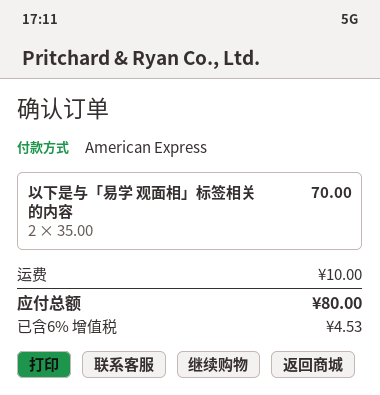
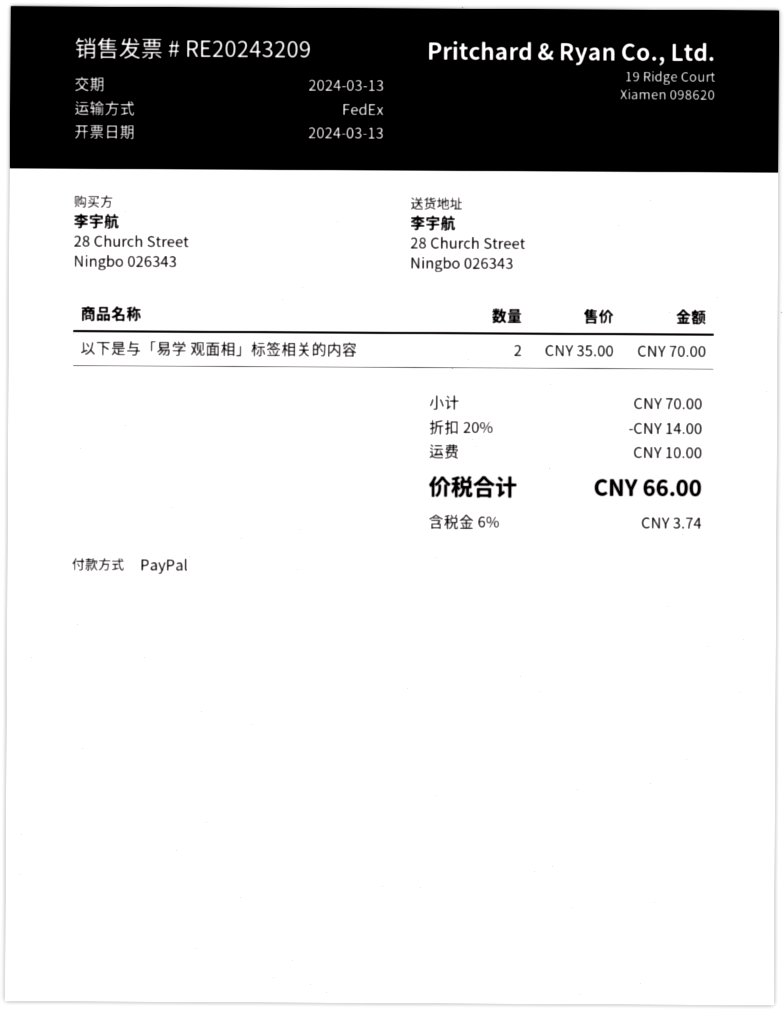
payment method: American Express -> PayPal
discount: none -> 20% = 14.00
tax: 6% = 4.53 -> 6% = 3.74
total: 80.00 -> 66.00

